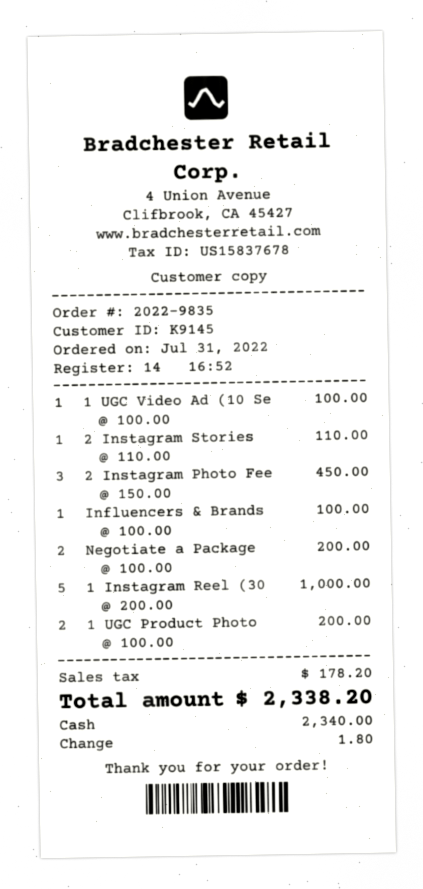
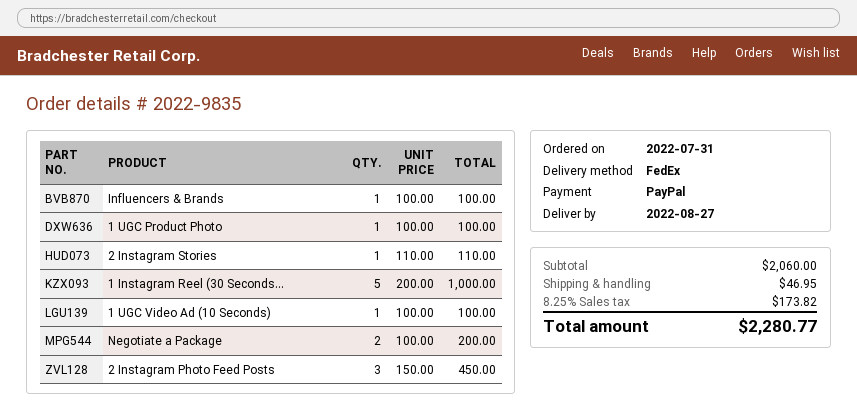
payment method: cash -> PayPal
1 UGC Product Photo: 2 x 100.00 = 200.00 -> 1 x 100.00 = 100.00
shipping: none -> 46.95
tax: 178.20 -> 173.82
total: 2338.20 -> 2280.77

